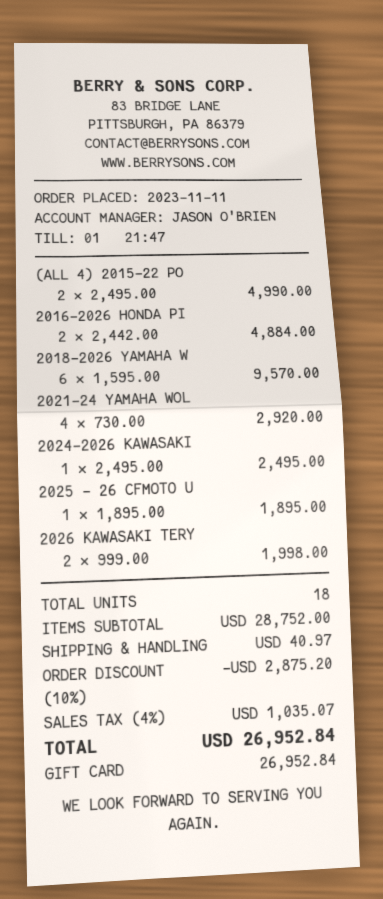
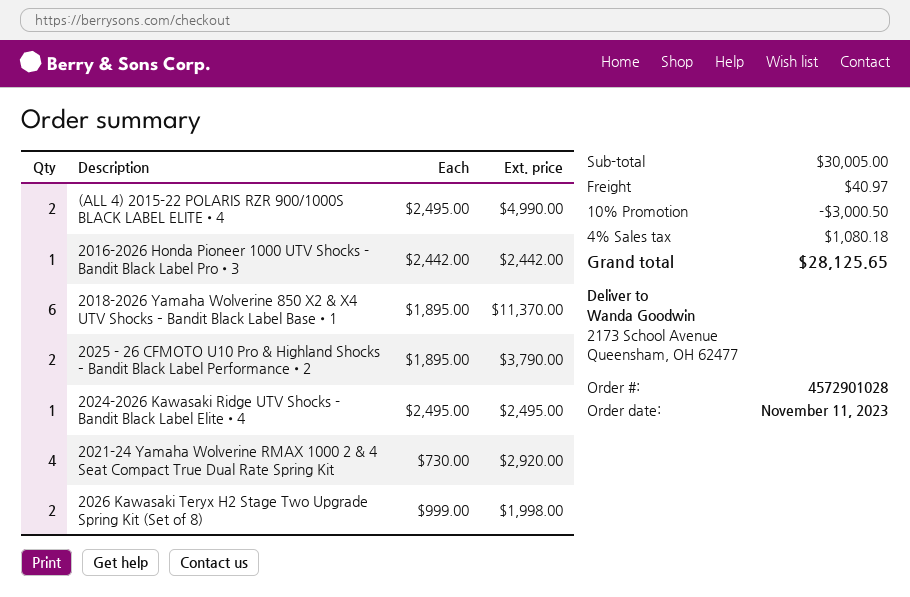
2016-2026 HONDA PI: 2 x 2442.00 = 4884.00 -> 1 x 2442.00 = 2442.00
2018-2026 YAMAHA W: 6 x 1595.00 = 9570.00 -> 6 x 1895.00 = 11370.00
2025 - 26 CFMOTO U: 1 x 1895.00 = 1895.00 -> 2 x 1895.00 = 3790.00
subtotal: 28752.00 -> 30005.00
discount: 10% = 2875.20 -> 10% = 3000.50
tax: 4% = 1035.07 -> 4% = 1080.18
total: 26952.84 -> 28125.65

